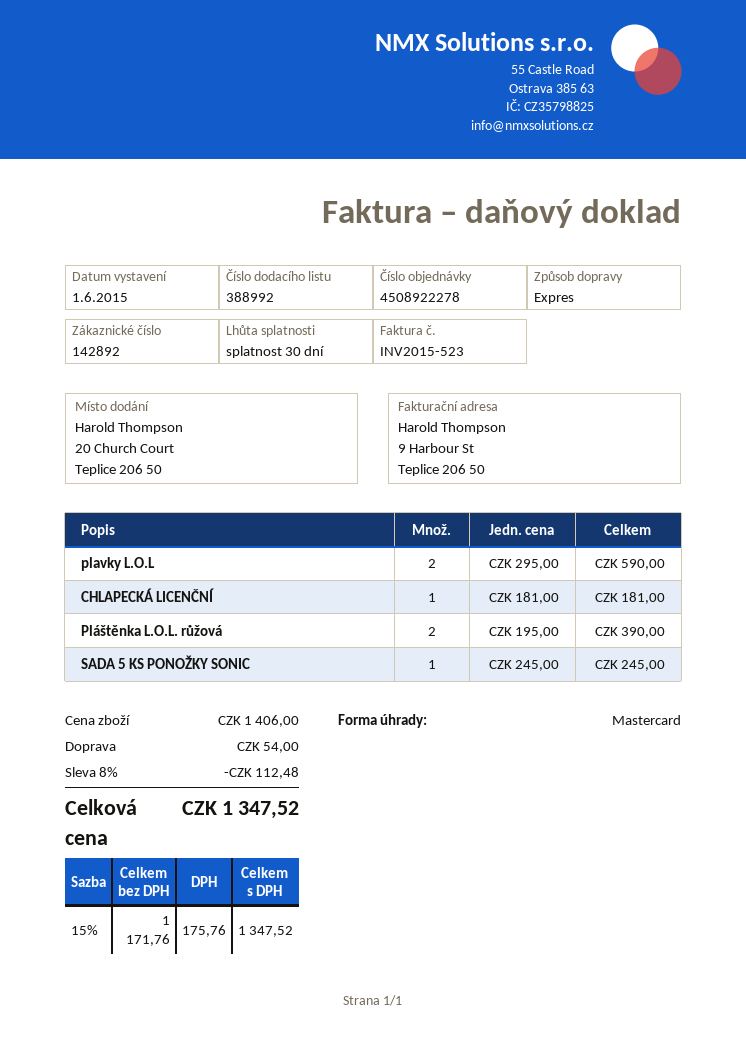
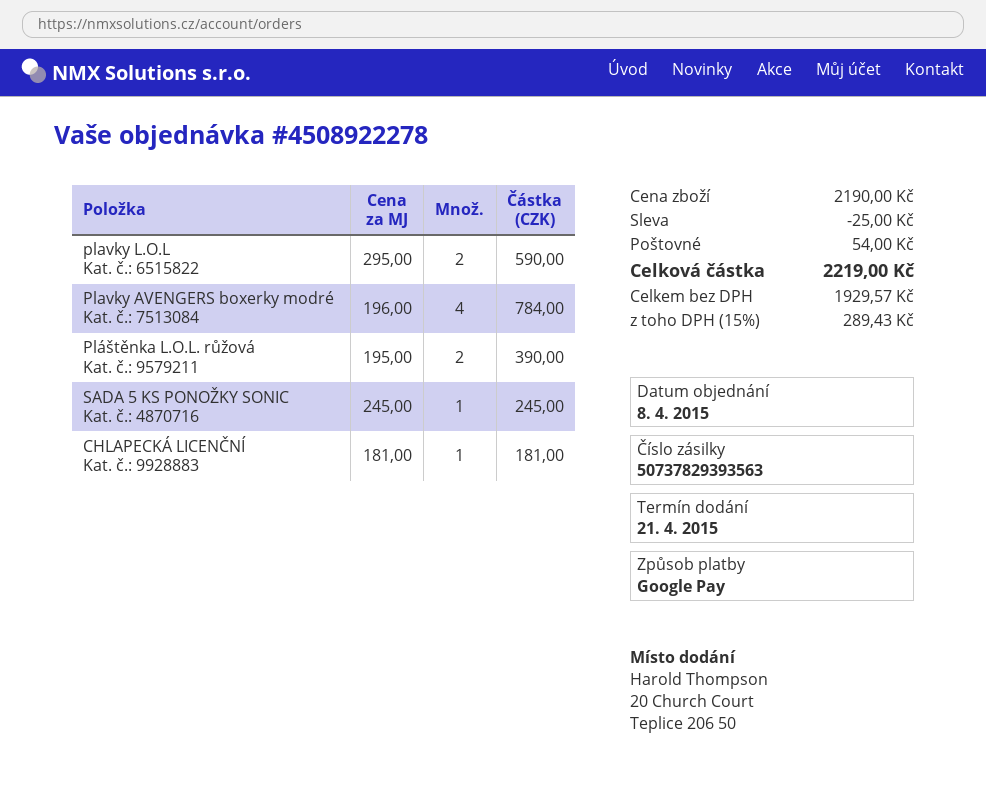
payment method: Mastercard -> Google Pay
Plavky AVENGERS boxerky modré: none -> 4 x 196.00 = 784.00
subtotal: 1406.00 -> 2190.00
discount: 112.48 -> 25.00
net: 1171.76 -> 1929.57
tax: 15% = 175.76 -> 15% = 289.43
total: 1347.52 -> 2219.00

